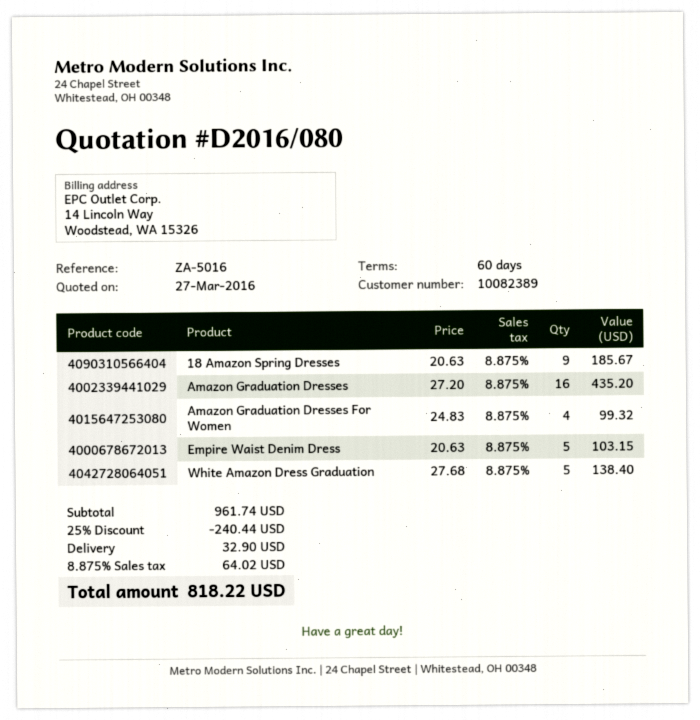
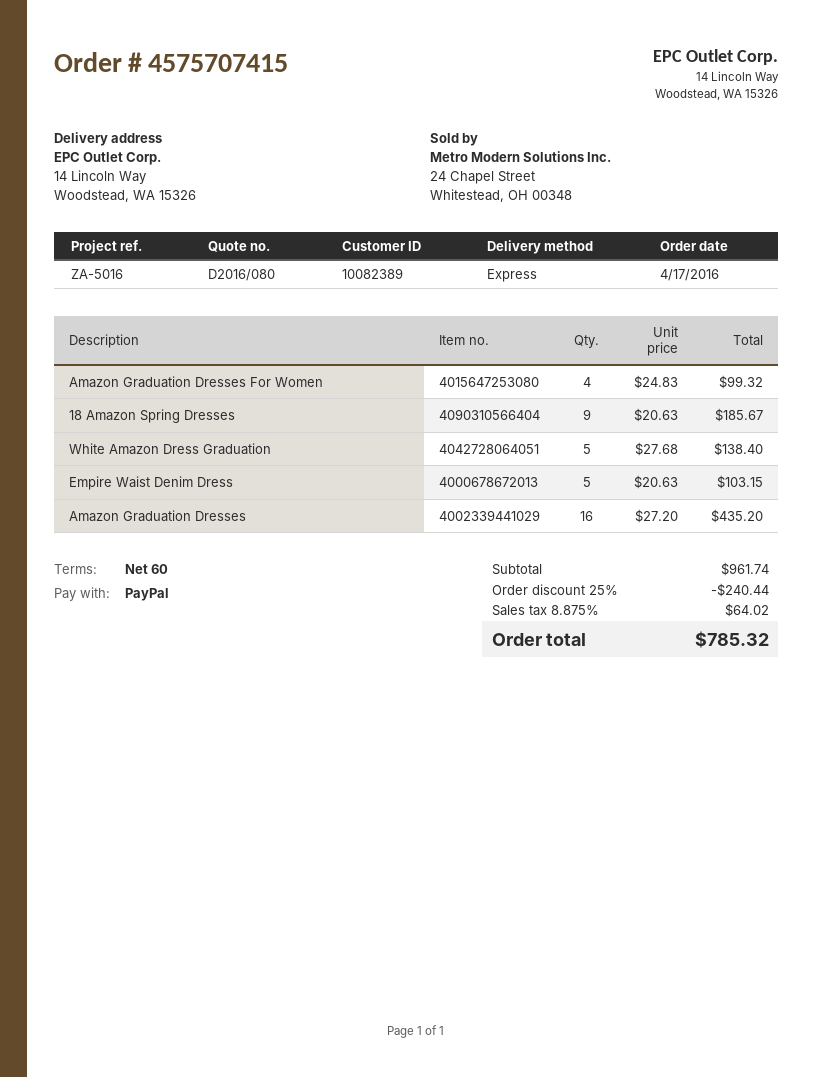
shipping: 32.90 -> none
total: 818.22 -> 785.32

